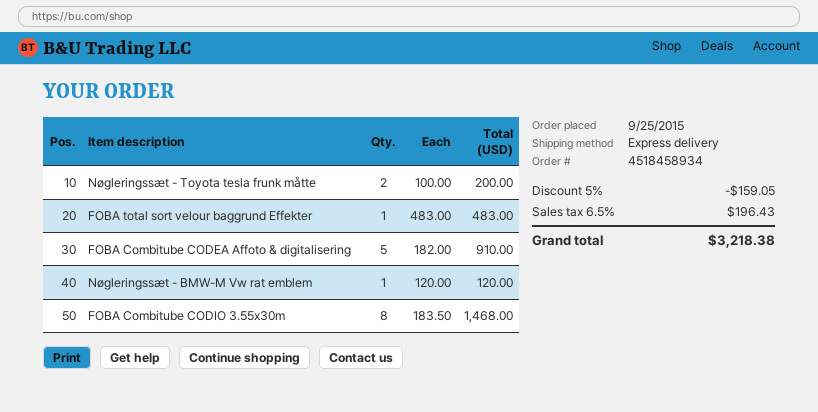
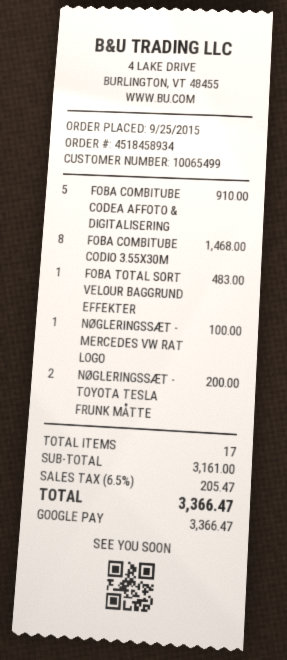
Nøgleringssæt - BMW-M Vw rat emblem: 1 for 120.00 -> none
NØGLERINGSSÆT - MERCEDES VW RAT LOGO: none -> 1 for 100.00
discount: 5% = 159.05 -> none
tax: 6.5% = 196.43 -> 6.5% = 205.47
total: 3218.38 -> 3366.47

